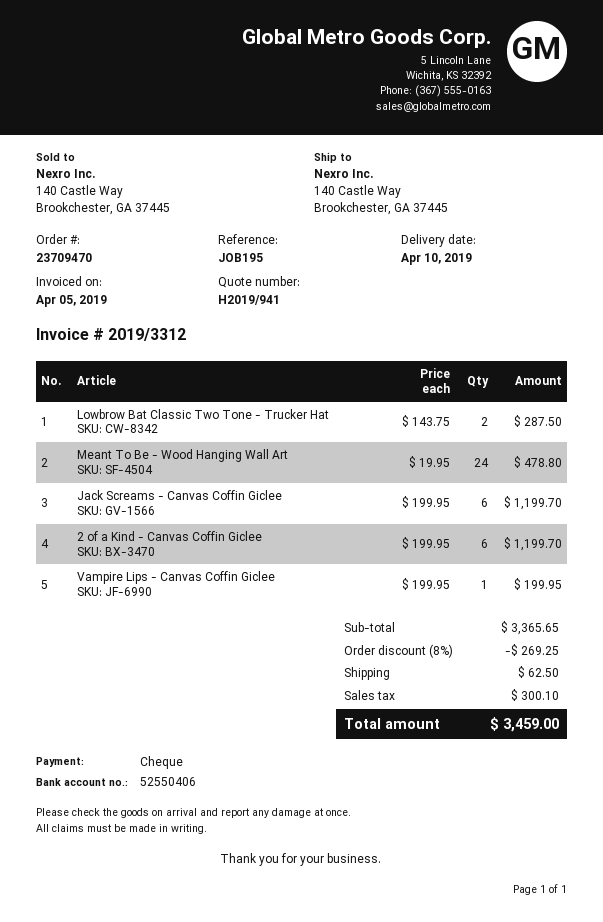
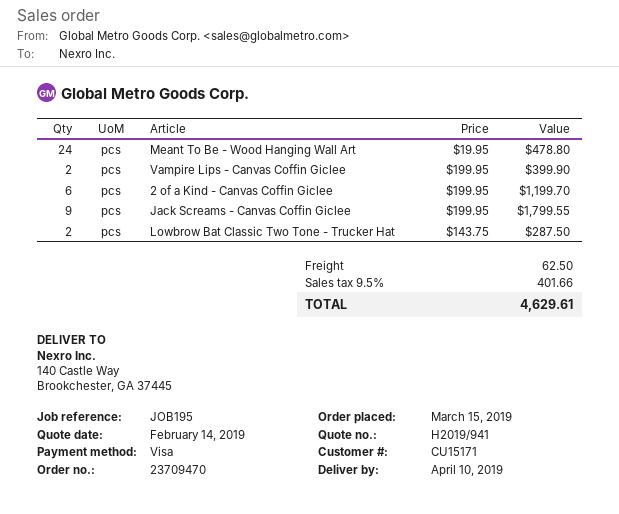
payment method: cheque -> Visa
Jack Screams - Canvas Coffin Giclee: 6 x 199.95 = 1199.70 -> 9 x 199.95 = 1799.55
Vampire Lips - Canvas Coffin Giclee: 1 x 199.95 = 199.95 -> 2 x 199.95 = 399.90
discount: 8% = 269.25 -> none
tax: 300.10 -> 401.66
total: 3459.00 -> 4629.61

